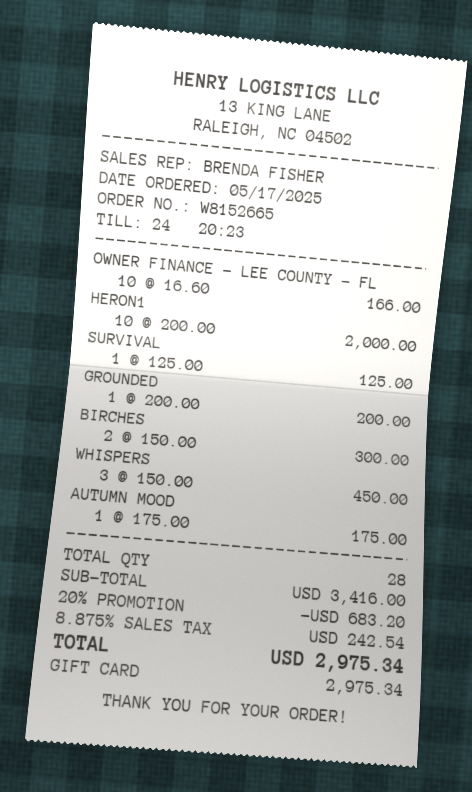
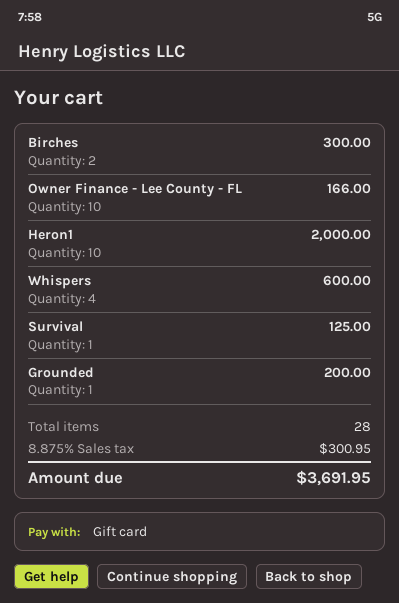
WHISPERS: 3 for 450.00 -> 4 for 600.00
AUTUMN MOOD: 1 for 175.00 -> none
discount: 20% = 683.20 -> none
tax: 8.875% = 242.54 -> 8.875% = 300.95
total: 2975.34 -> 3691.95

